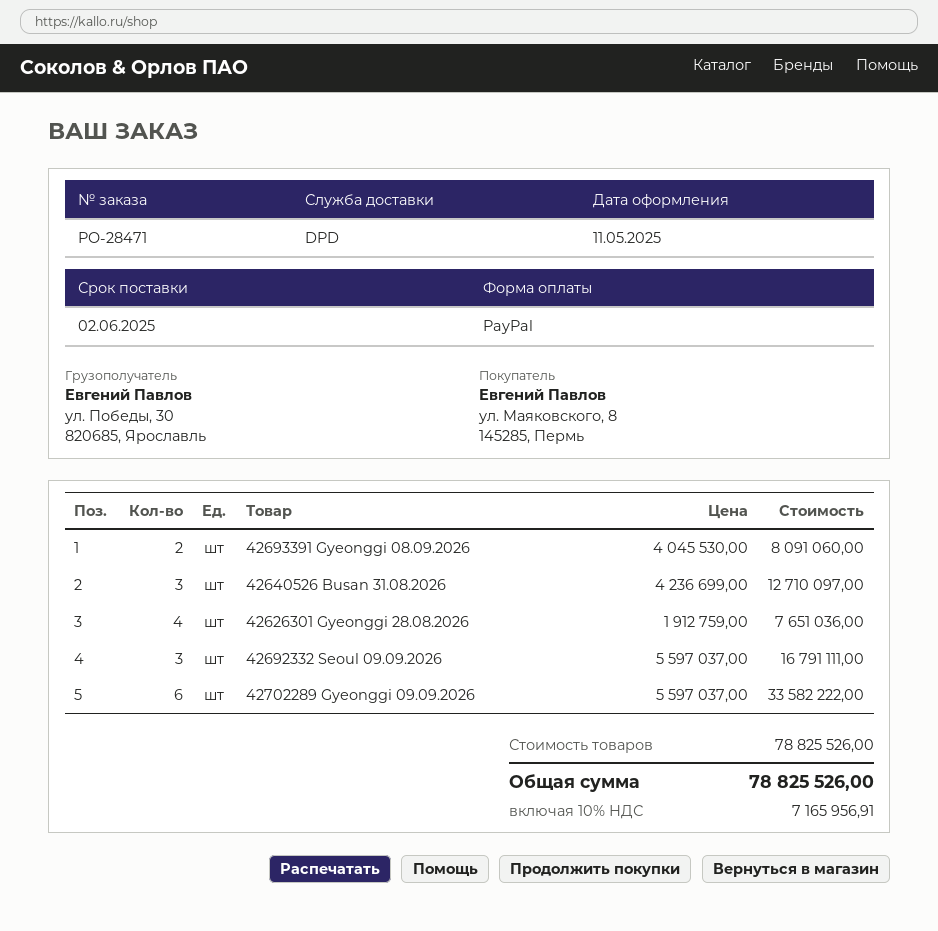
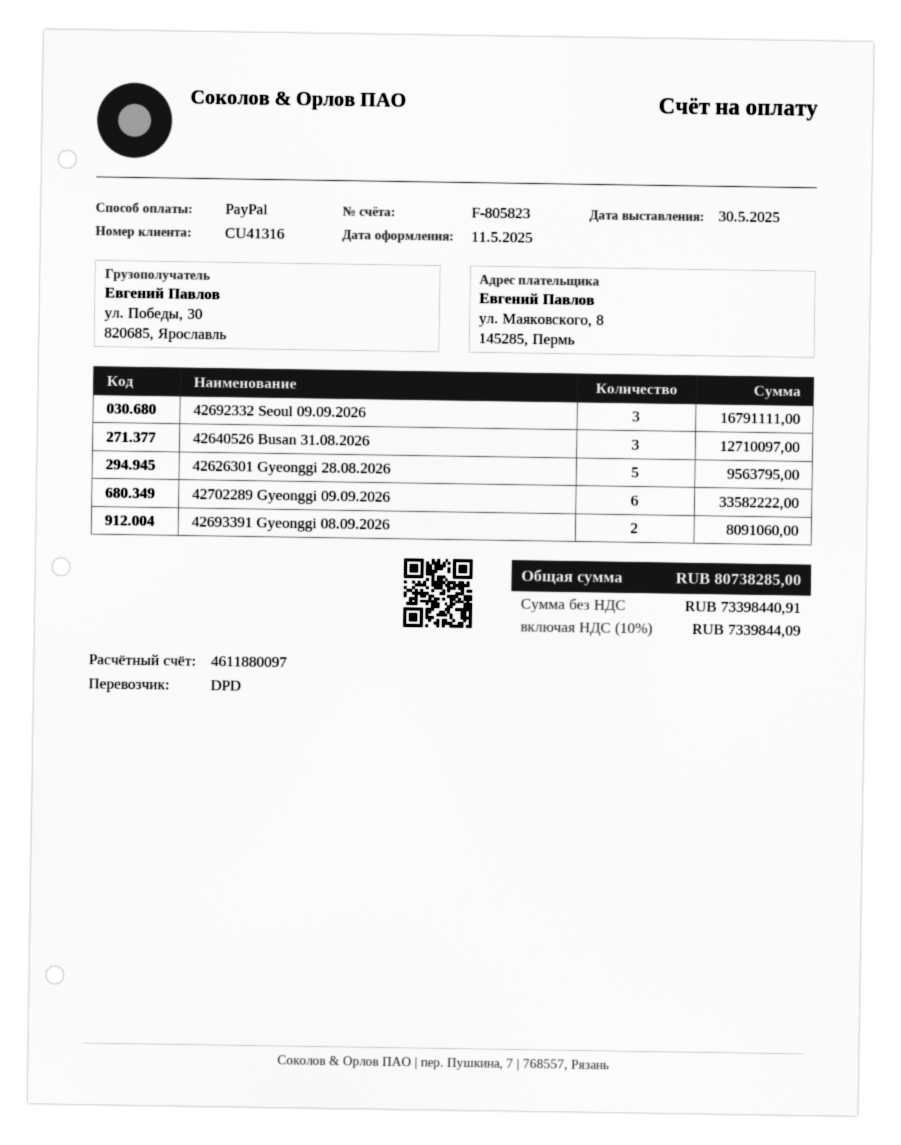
42626301 Gyeonggi 28.08.2026: 4 for 7651036.00 -> 5 for 9563795.00
tax: 10% = 7165956.91 -> 10% = 7339844.09
total: 78825526.00 -> 80738285.00

